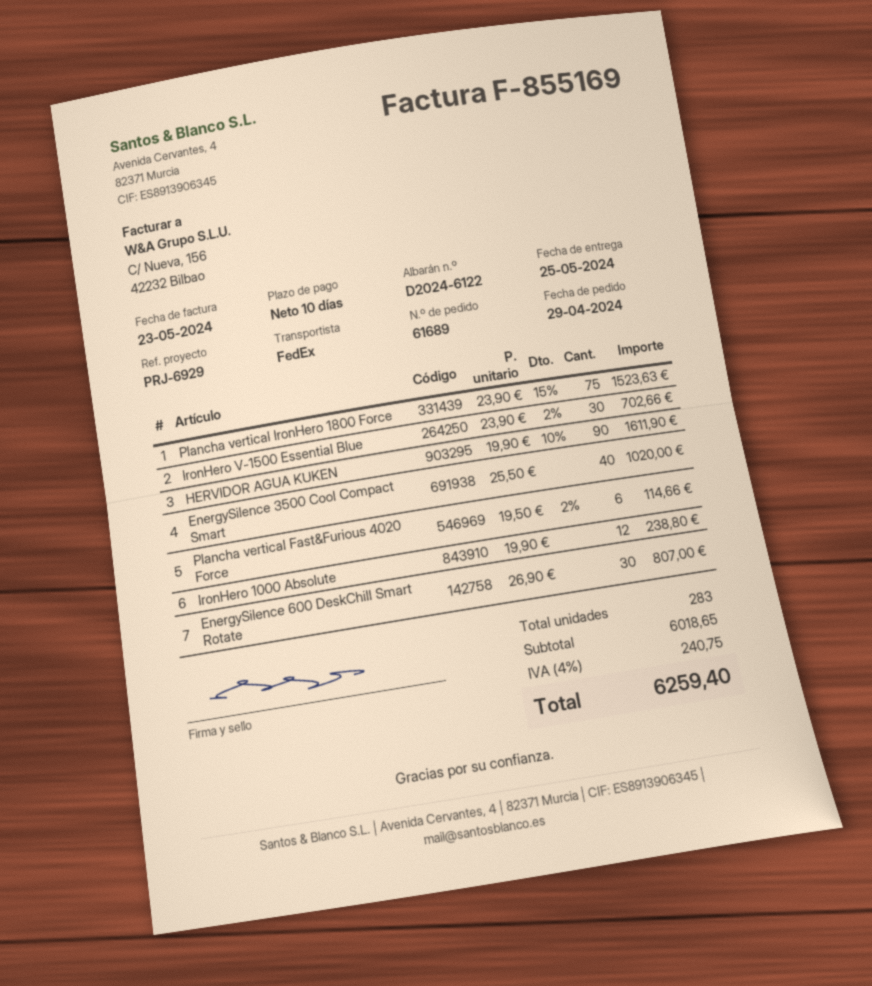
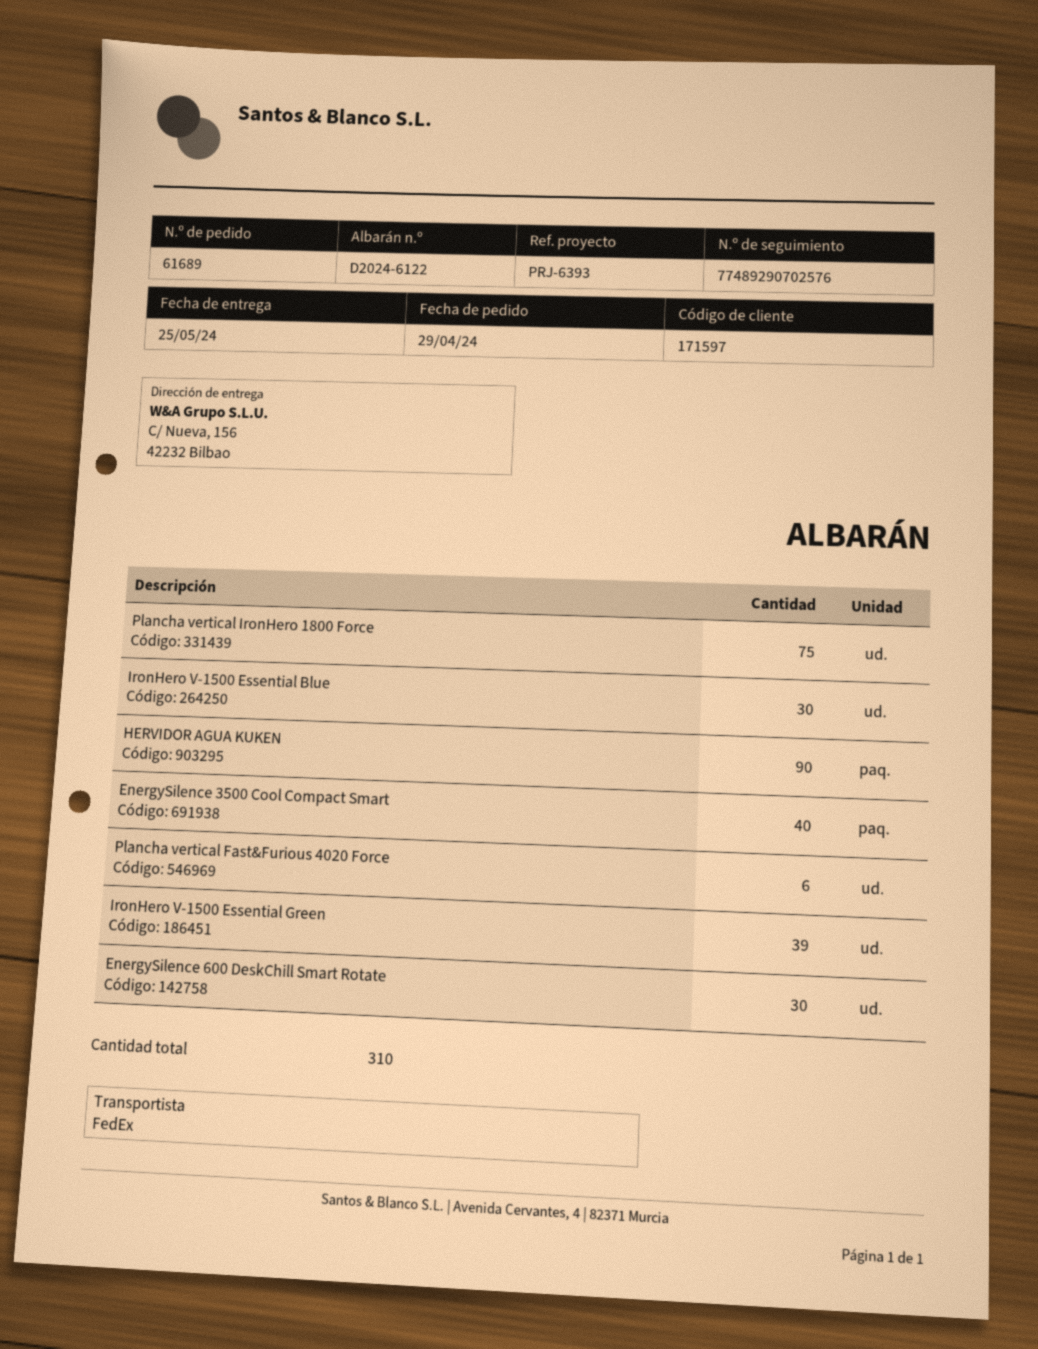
reference: PRJ-6929 -> PRJ-6393
IronHero 1000 Absolute: 12 -> none
IronHero V-1500 Essential Green: none -> 39
total quantity: 283 -> 310

